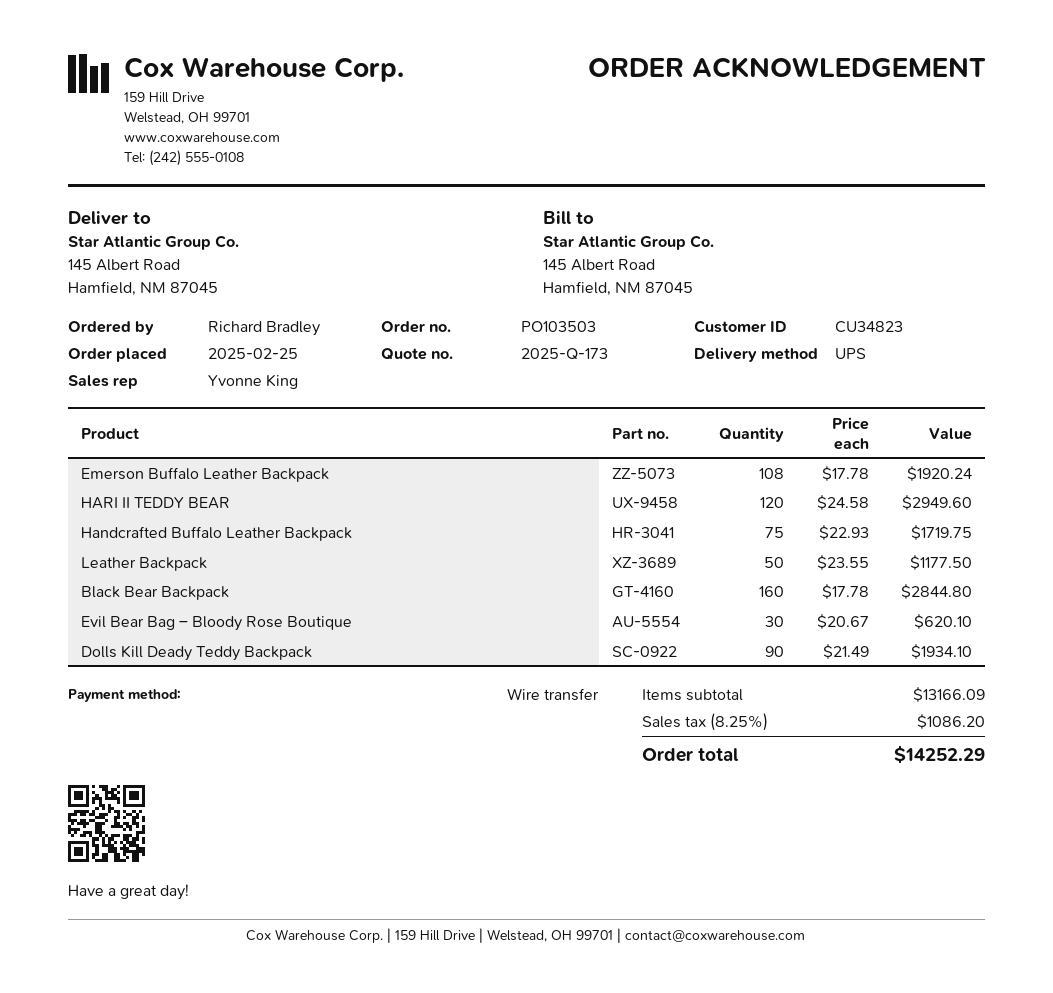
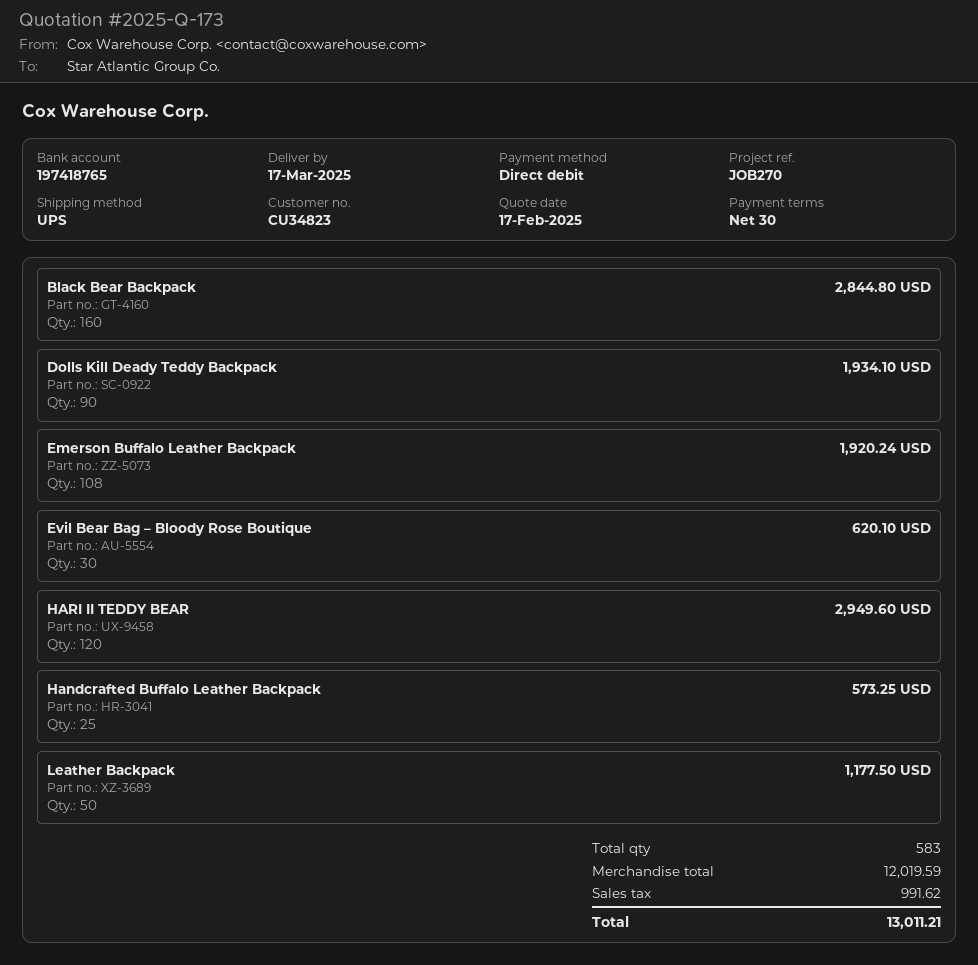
payment method: bank transfer -> direct debit
Handcrafted Buffalo Leather Backpack: 75 for 1719.75 -> 25 for 573.25
subtotal: 13166.09 -> 12019.59
tax: 1086.20 -> 991.62
total: 14252.29 -> 13011.21

